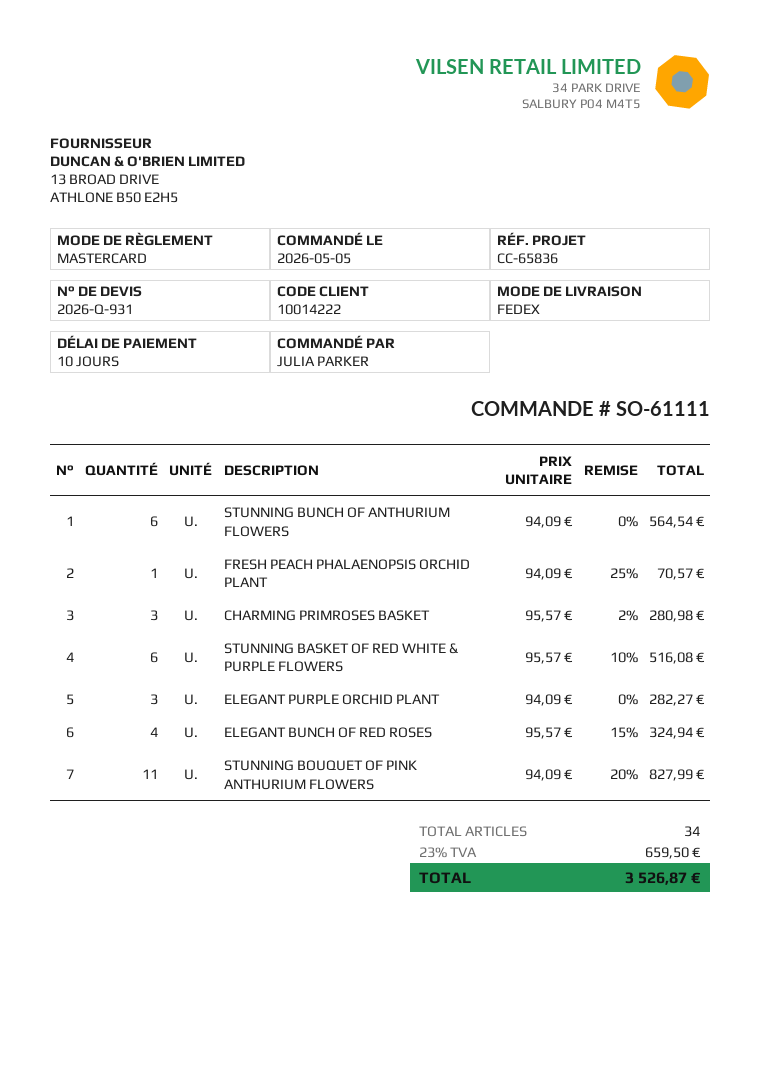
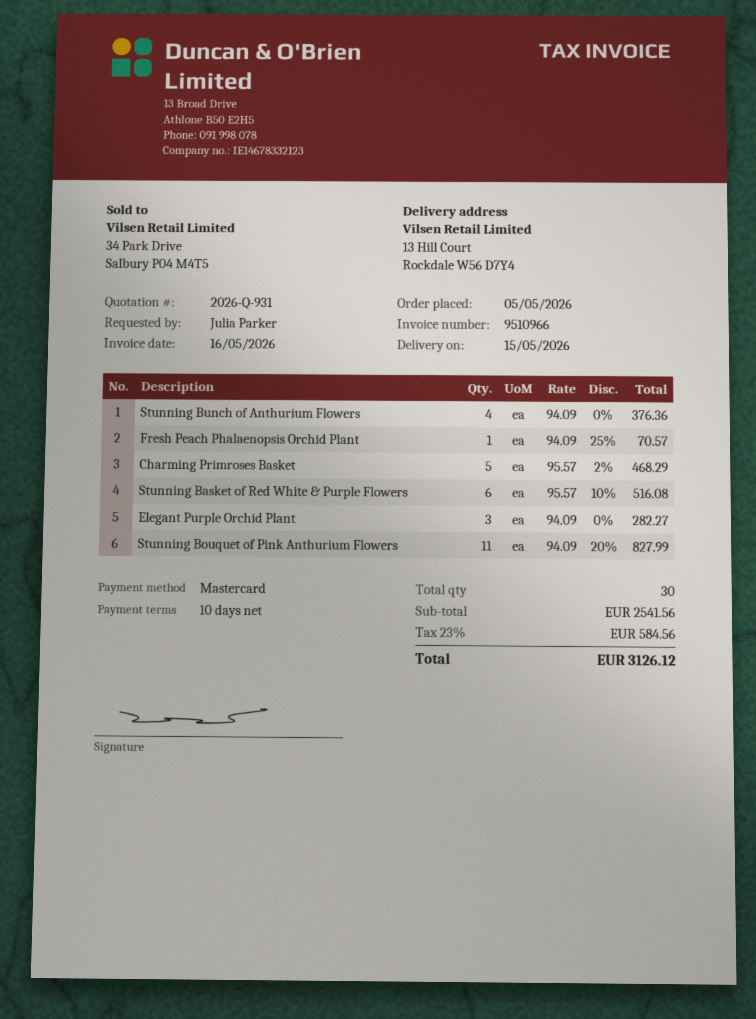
STUNNING BUNCH OF ANTHURIUM FLOWERS: 6 x 94.09 = 564.54 -> 4 x 94.09 = 376.36
CHARMING PRIMROSES BASKET: 3 x 95.57 - 2% = 280.98 -> 5 x 95.57 - 2% = 468.29
ELEGANT BUNCH OF RED ROSES: 4 x 95.57 - 15% = 324.94 -> none
total quantity: 34 -> 30
tax: 23% = 659.50 -> 23% = 584.56
total: 3526.87 -> 3126.12

